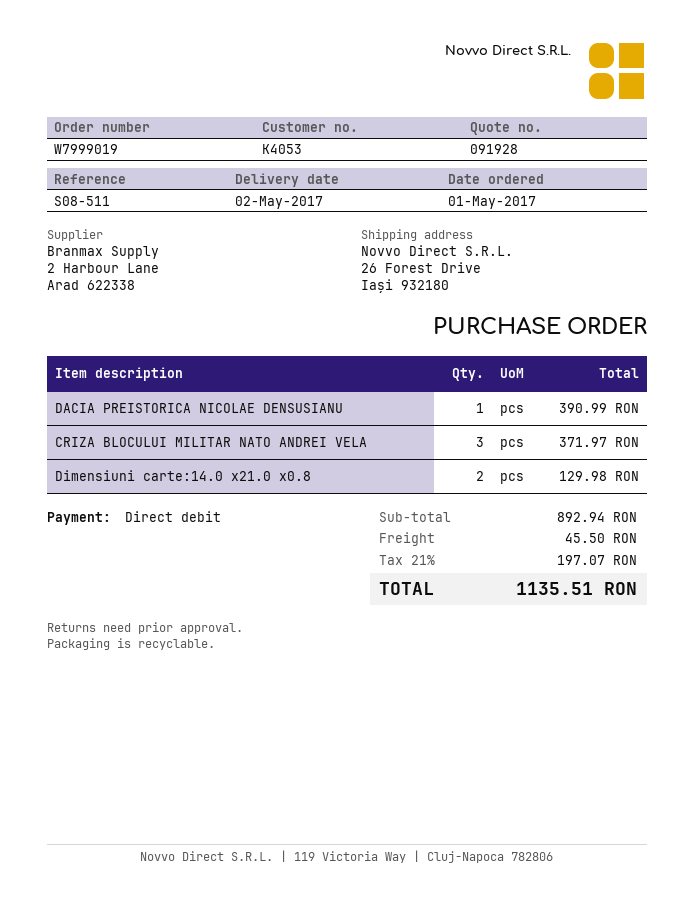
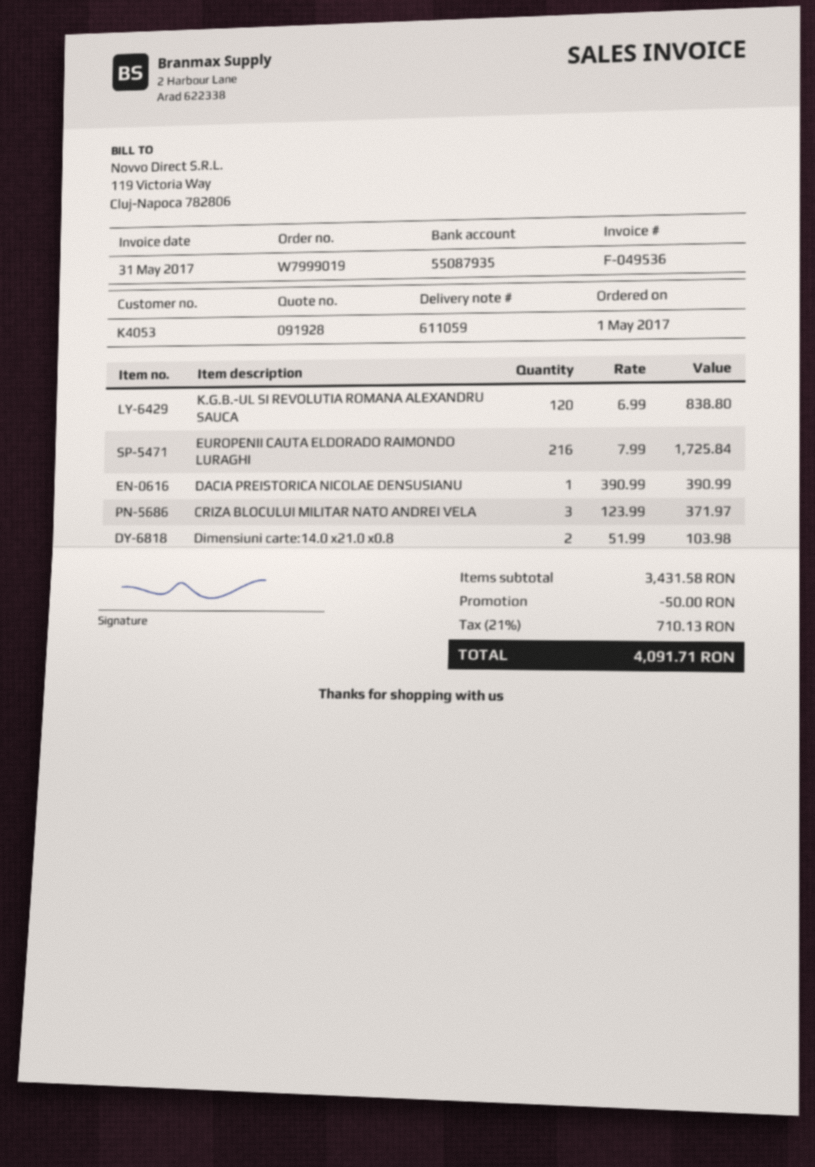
Dimensiuni carte:14.0 x21.0 x0.8: 2 for 129.98 -> 2 for 103.98
K.G.B.-UL SI REVOLUTIA ROMANA ALEXANDRU SAUCA: none -> 120 for 838.80
EUROPENII CAUTA ELDORADO RAIMONDO LURAGHI: none -> 216 for 1725.84
subtotal: 892.94 -> 3431.58
discount: none -> 50.00
shipping: 45.50 -> none
tax: 21% = 197.07 -> 21% = 710.13
total: 1135.51 -> 4091.71

